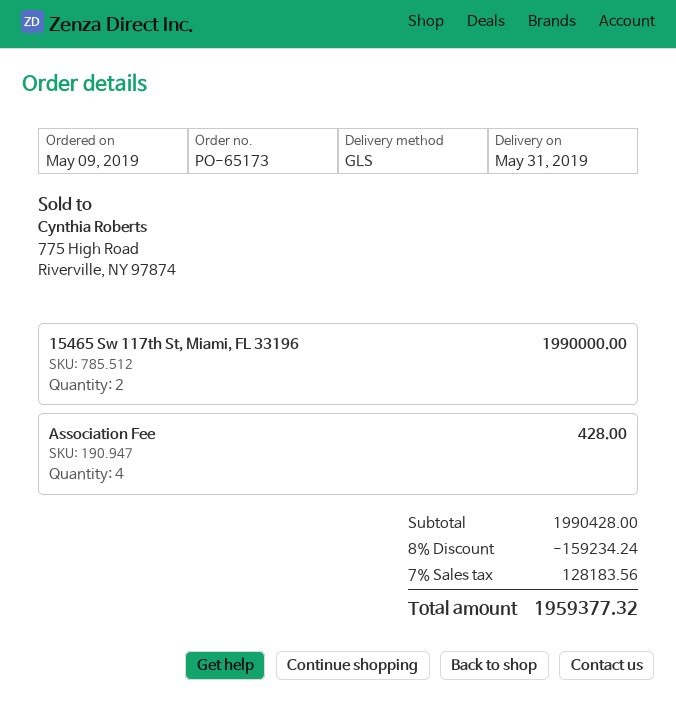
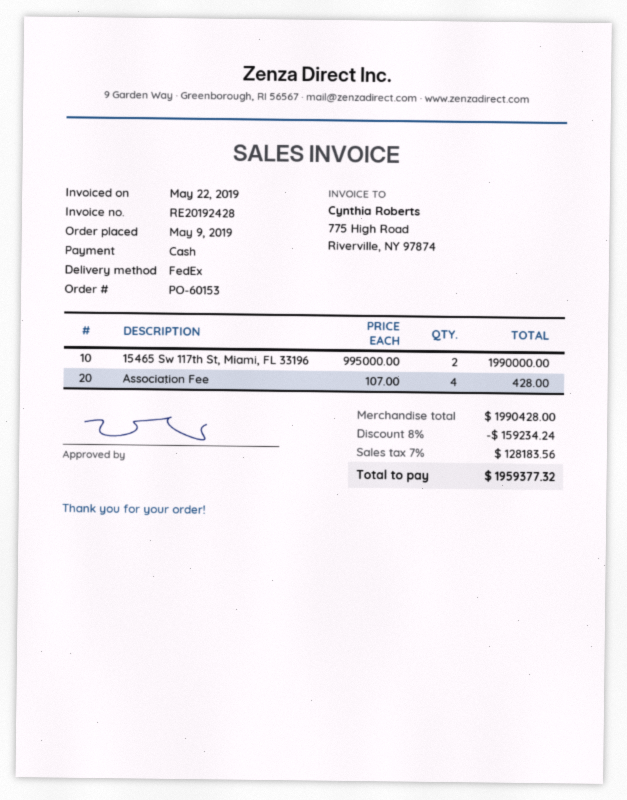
order number: PO-65173 -> PO-60153
shipping method: GLS -> FedEx

